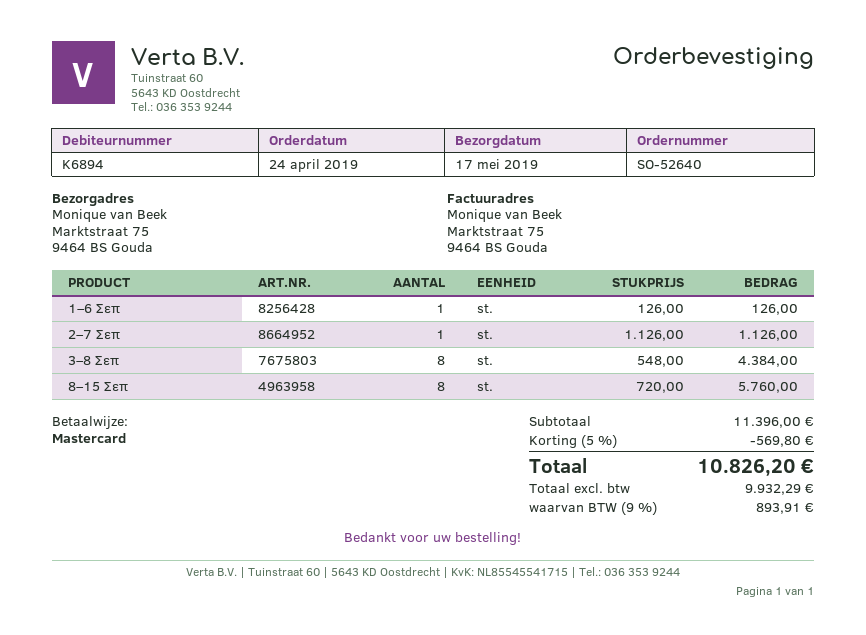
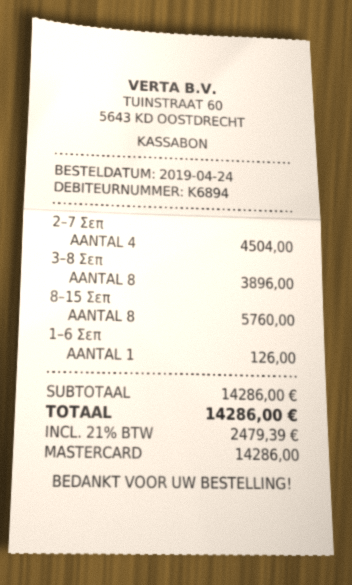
2–7 Σεπ: 1 for 1126.00 -> 4 for 4504.00
3–8 Σεπ: 8 for 4384.00 -> 8 for 3896.00
subtotal: 11396.00 -> 14286.00
discount: 5% = 569.80 -> none
tax: 9% = 893.91 -> 21% = 2479.39
total: 10826.20 -> 14286.00

